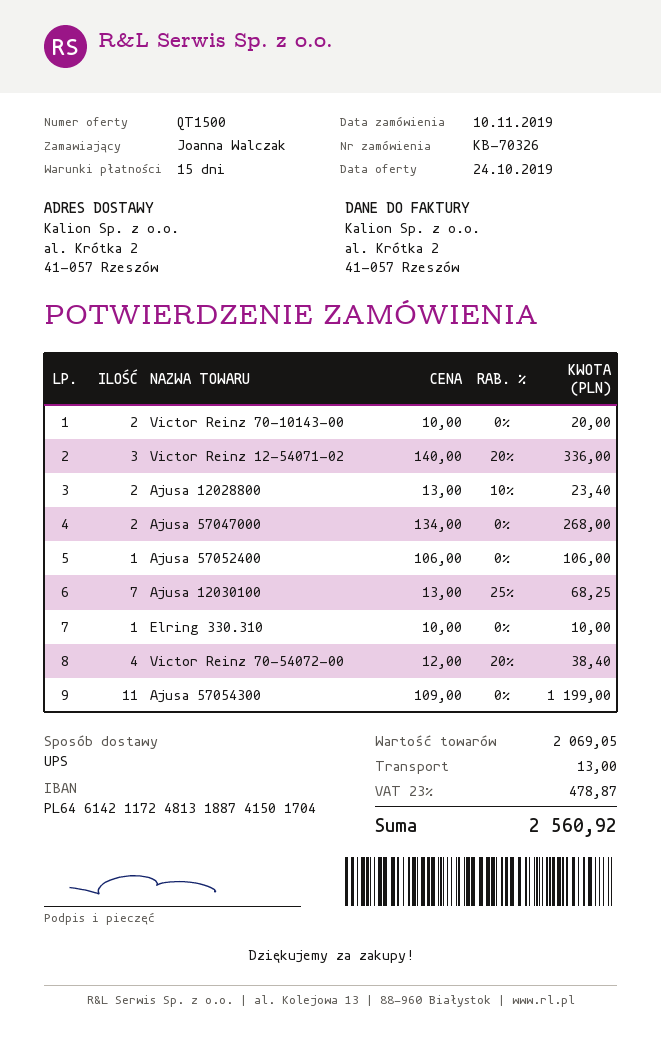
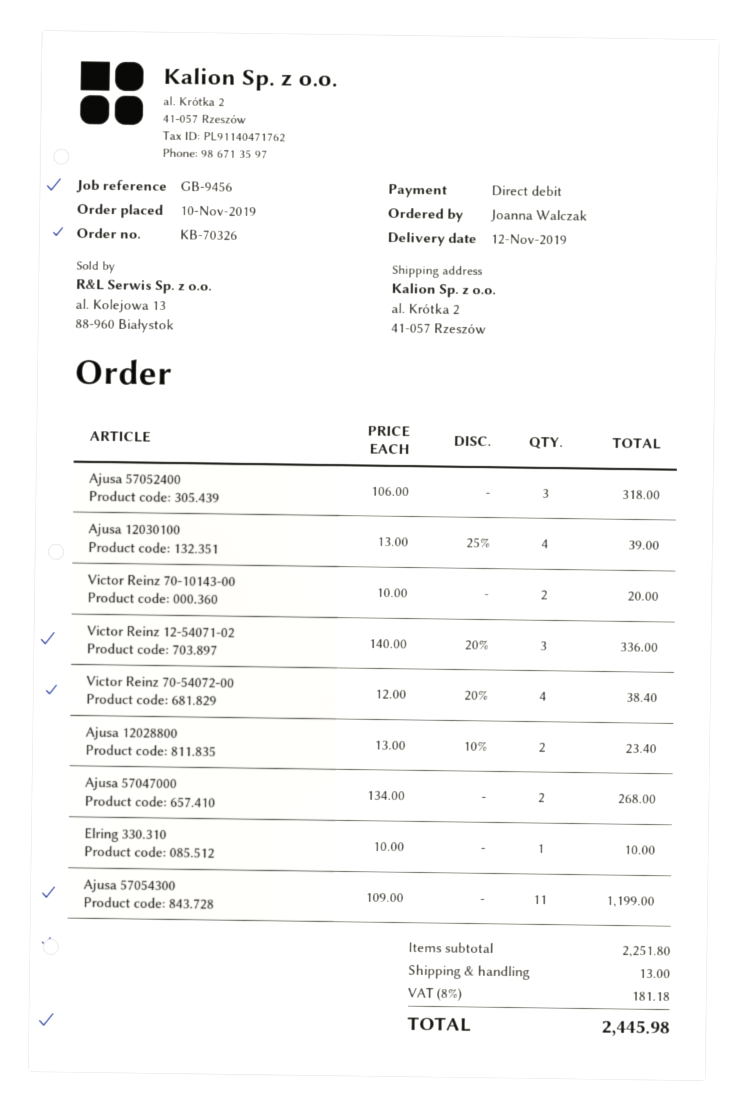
Ajusa 57052400: 1 x 106.00 = 106.00 -> 3 x 106.00 = 318.00
Ajusa 12030100: 7 x 13.00 - 25% = 68.25 -> 4 x 13.00 - 25% = 39.00
subtotal: 2069.05 -> 2251.80
tax: 23% = 478.87 -> 8% = 181.18
total: 2560.92 -> 2445.98

